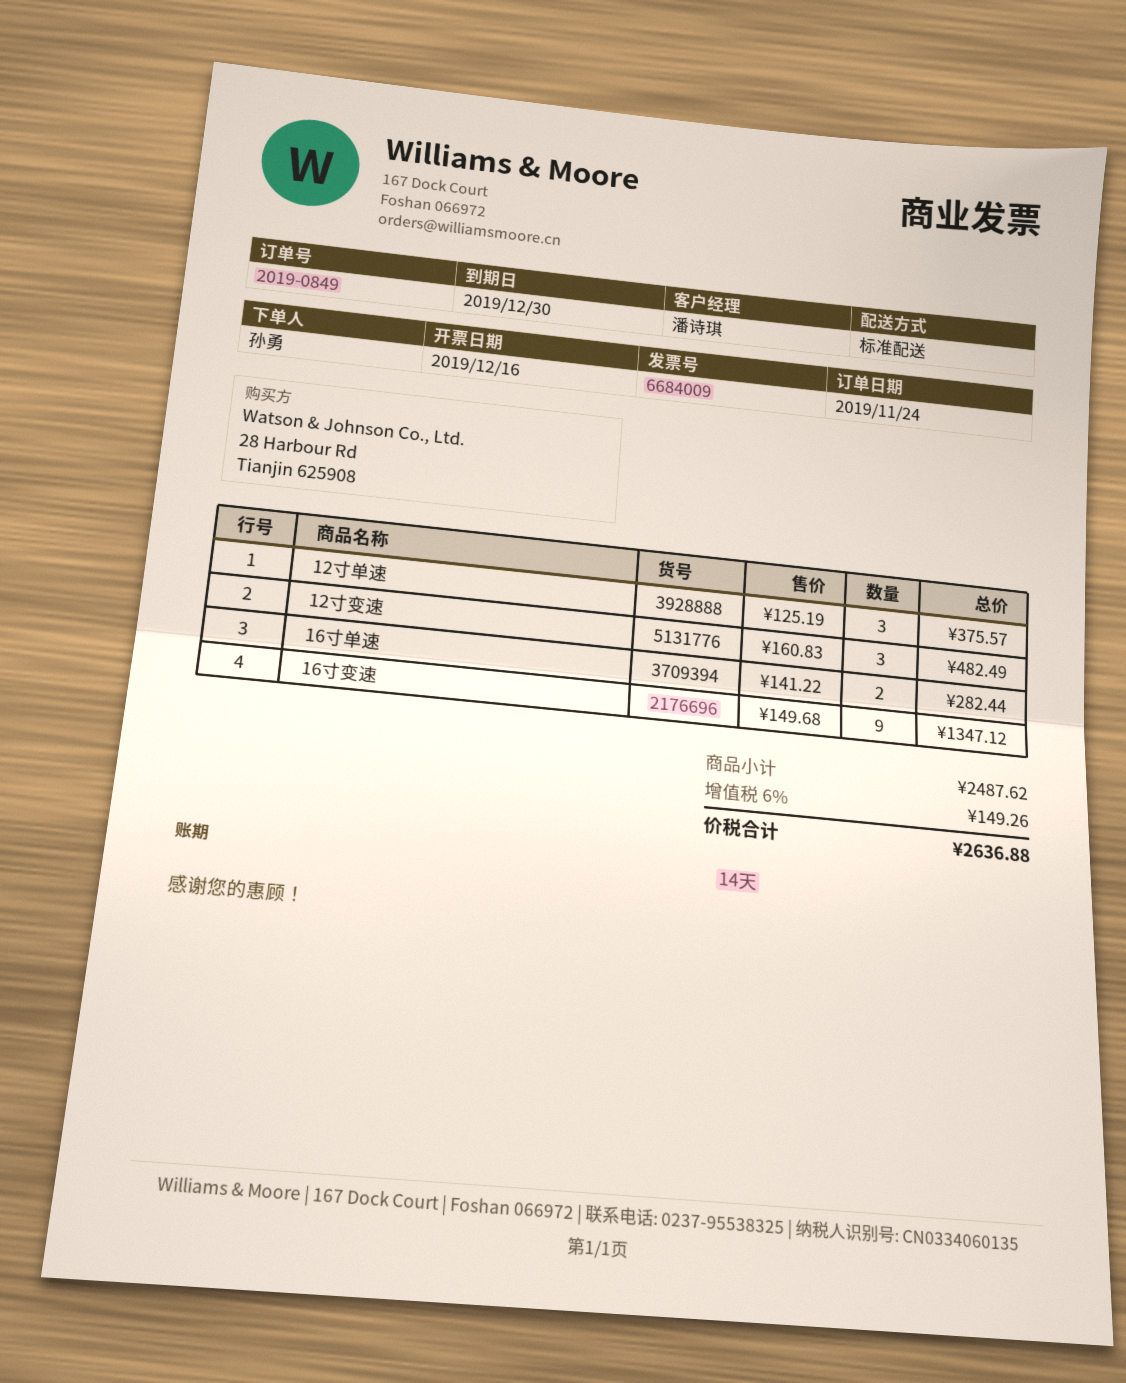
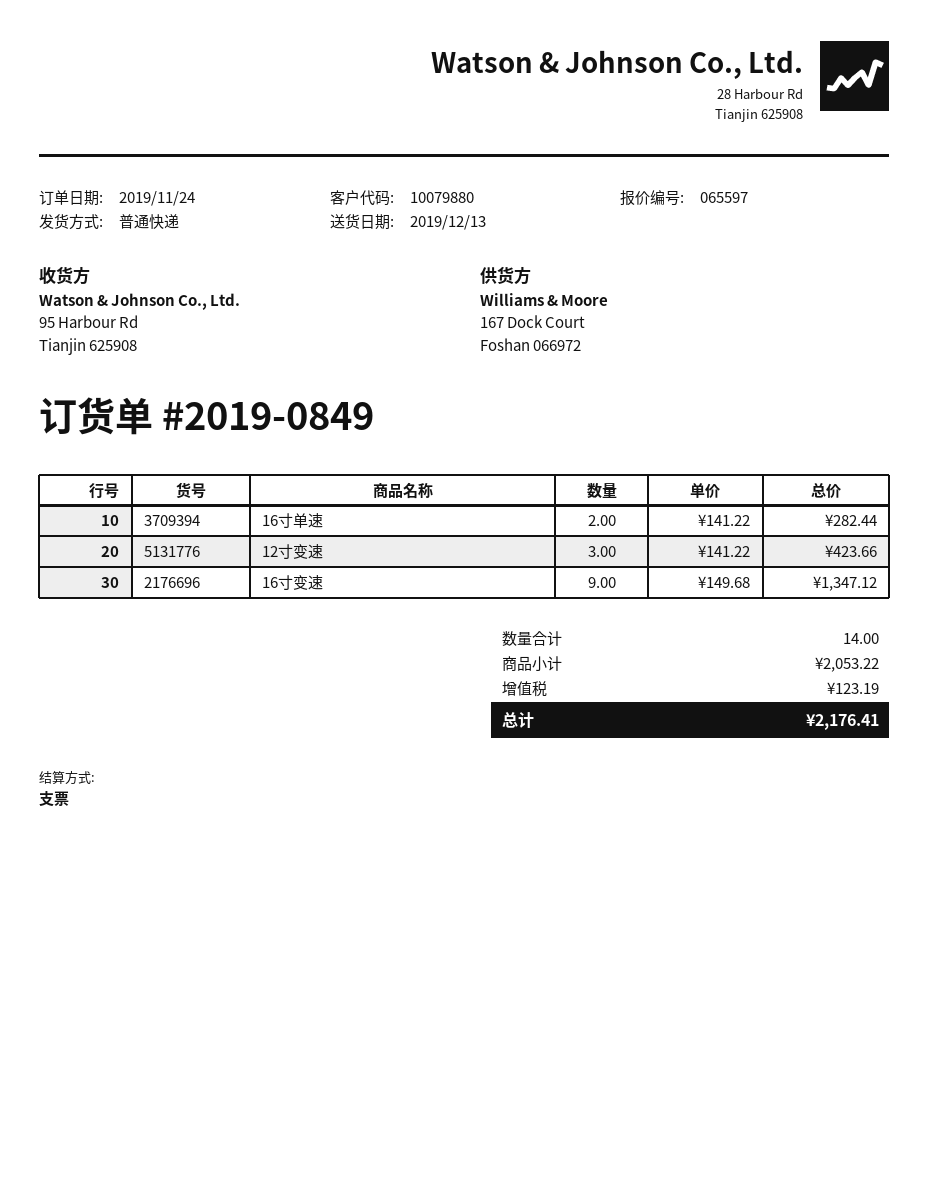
12寸单速: 3 x 125.19 = 375.57 -> none
12寸变速: 3 x 160.83 = 482.49 -> 3 x 141.22 = 423.66
subtotal: 2487.62 -> 2053.22
tax: 149.26 -> 123.19
total: 2636.88 -> 2176.41

